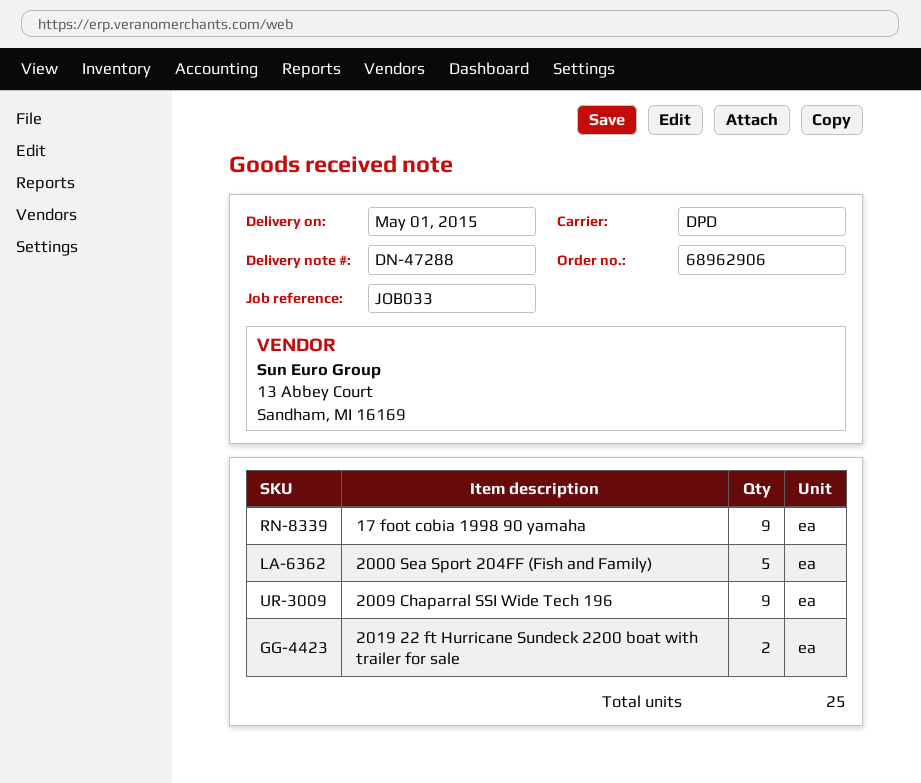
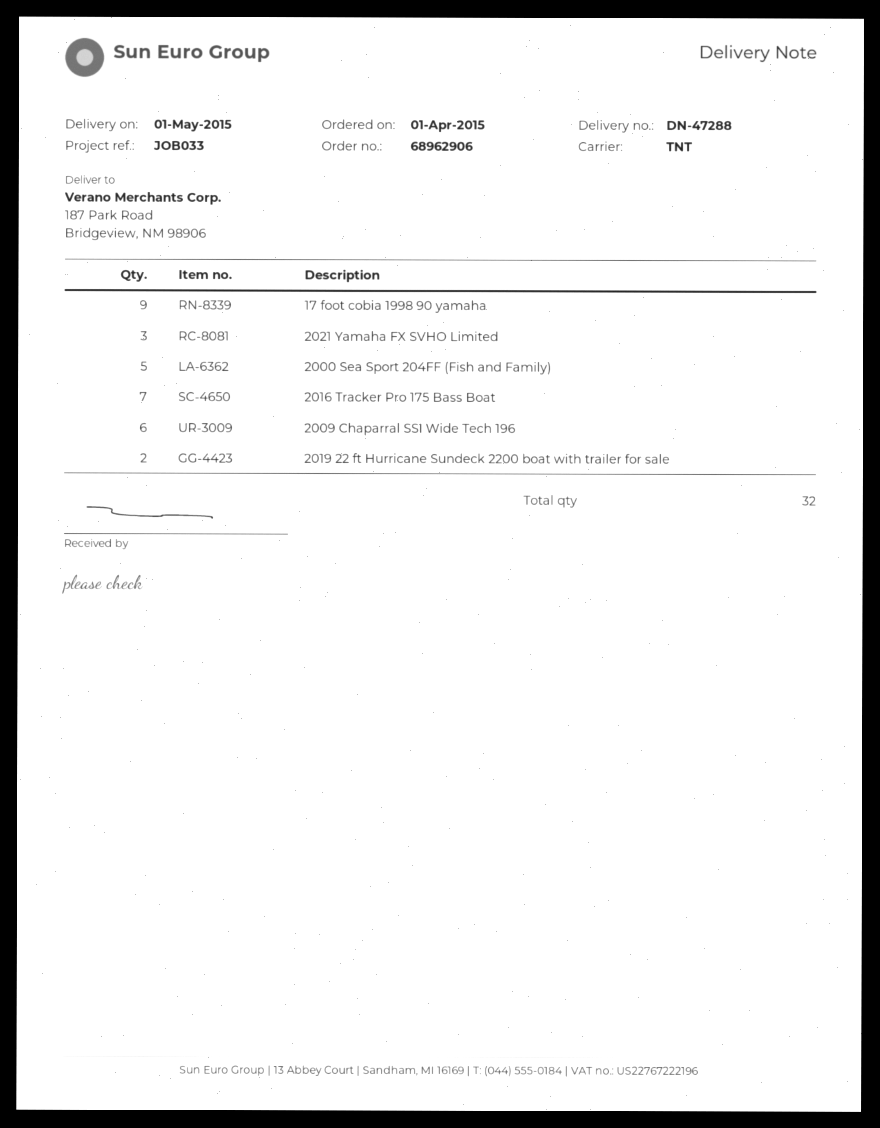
shipping method: DPD -> TNT
2009 Chaparral SSI Wide Tech 196: 9 -> 6
2021 Yamaha FX SVHO Limited: none -> 3
2016 Tracker Pro 175 Bass Boat: none -> 7
total quantity: 25 -> 32

